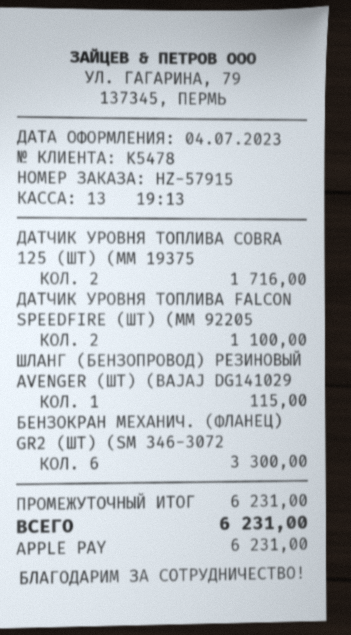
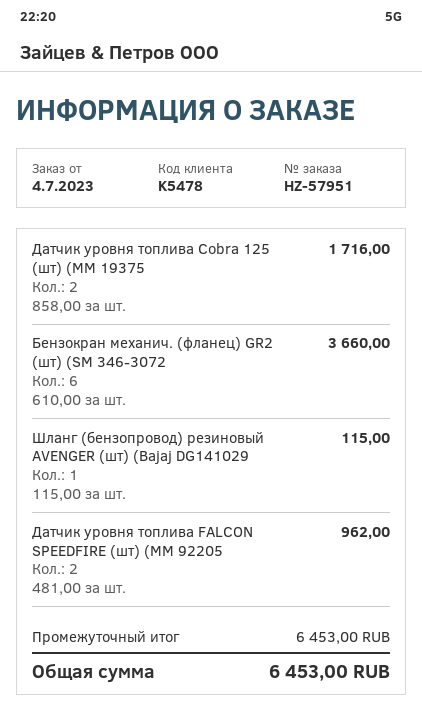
order number: HZ-57915 -> HZ-57951
ДАТЧИК УРОВНЯ ТОПЛИВА FALCON SPEEDFIRE (ШТ) (MM 92205: 2 for 1100.00 -> 2 for 962.00
БЕНЗОКРАН МЕХАНИЧ. (ФЛАНЕЦ) GR2 (ШТ) (SM 346-3072: 6 for 3300.00 -> 6 for 3660.00
subtotal: 6231.00 -> 6453.00
total: 6231.00 -> 6453.00

